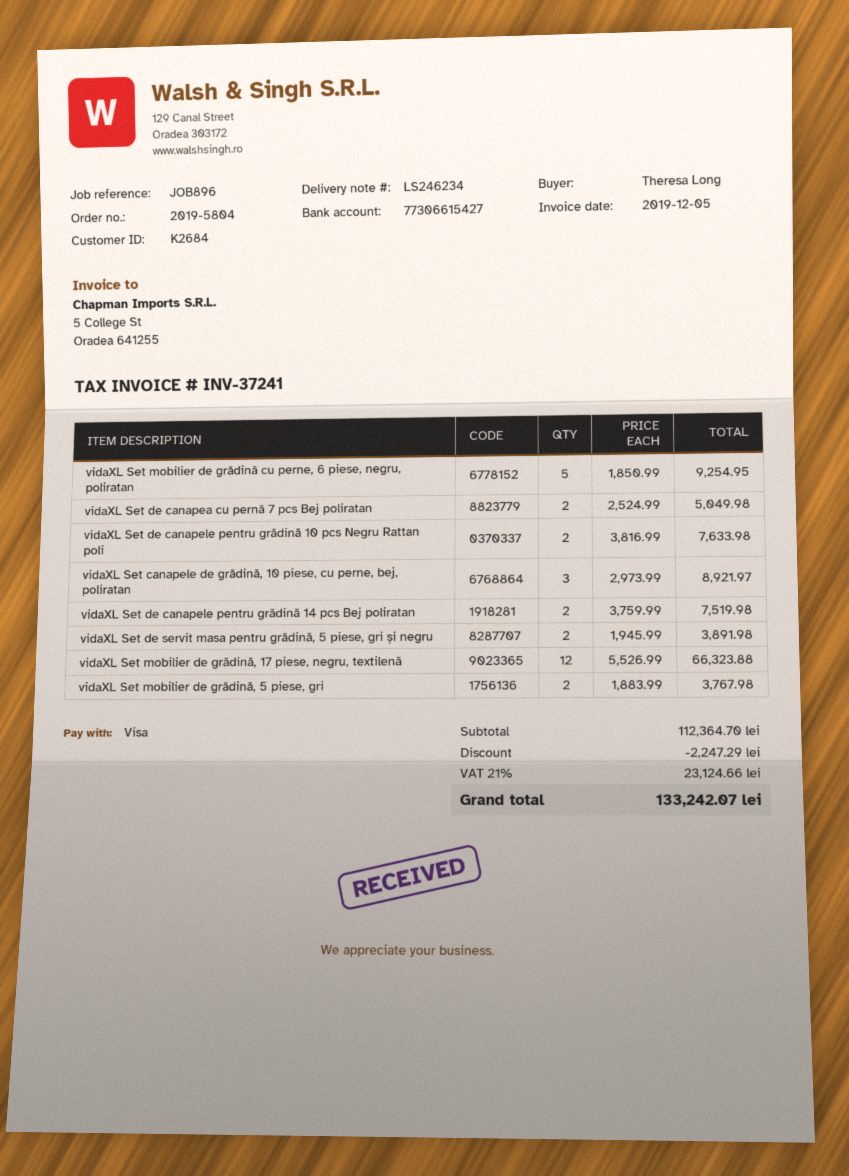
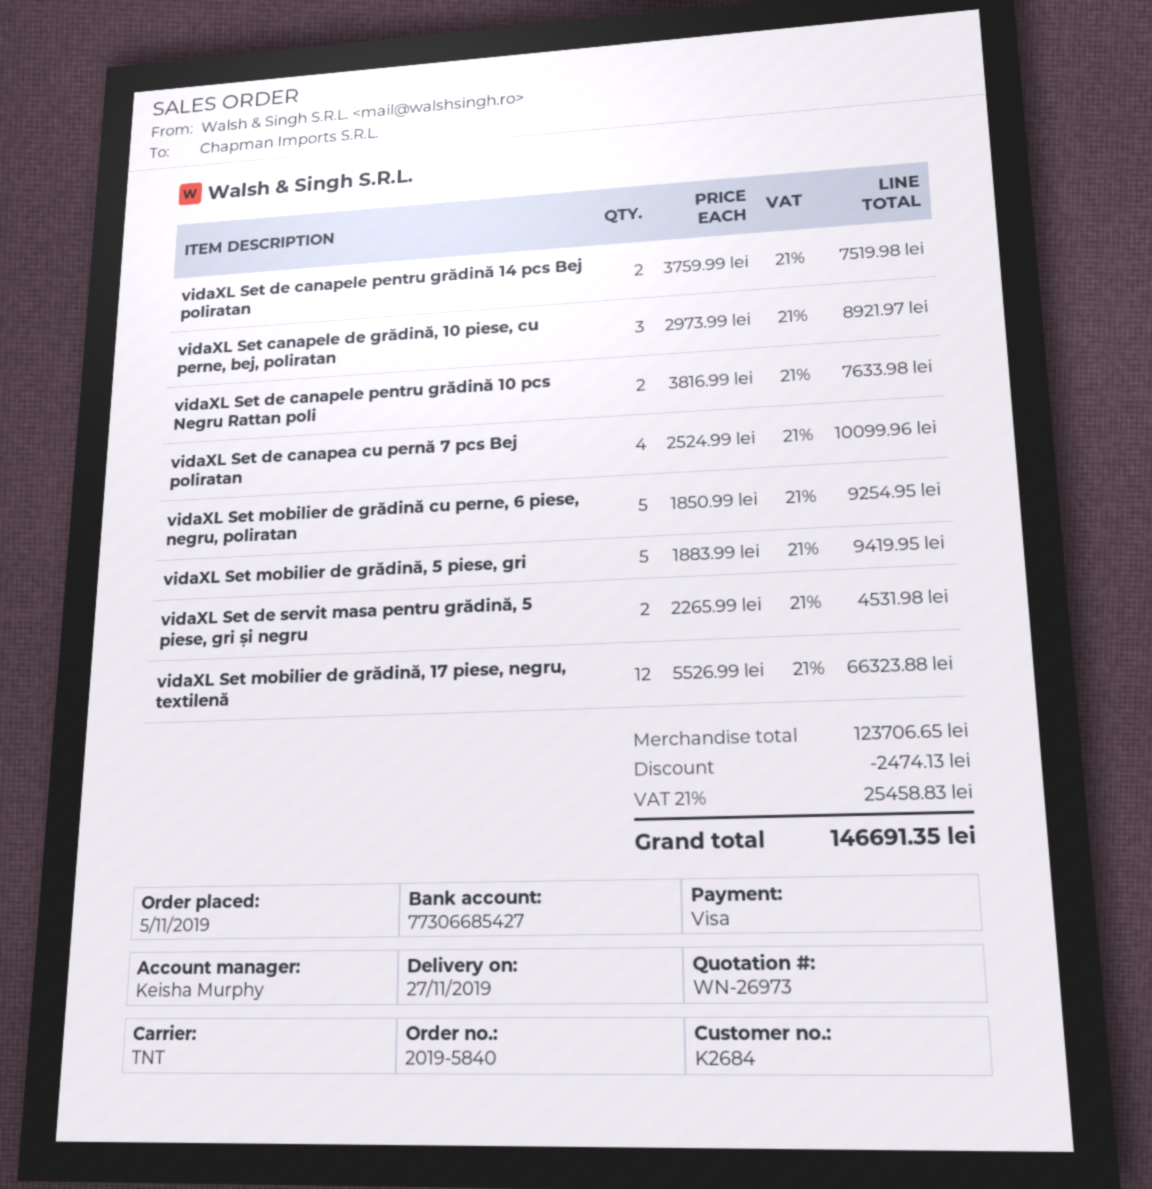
order number: 2019-5804 -> 2019-5840
bank account: 77306615427 -> 77306685427
vidaXL Set de canapea cu pernă 7 pcs Bej poliratan: 2 x 2524.99 = 5049.98 -> 4 x 2524.99 = 10099.96
vidaXL Set de servit masa pentru grădină, 5 piese, gri și negru: 2 x 1945.99 = 3891.98 -> 2 x 2265.99 = 4531.98
vidaXL Set mobilier de grădină, 5 piese, gri: 2 x 1883.99 = 3767.98 -> 5 x 1883.99 = 9419.95
subtotal: 112364.70 -> 123706.65
discount: 2247.29 -> 2474.13
tax: 21% = 23124.66 -> 21% = 25458.83
total: 133242.07 -> 146691.35

